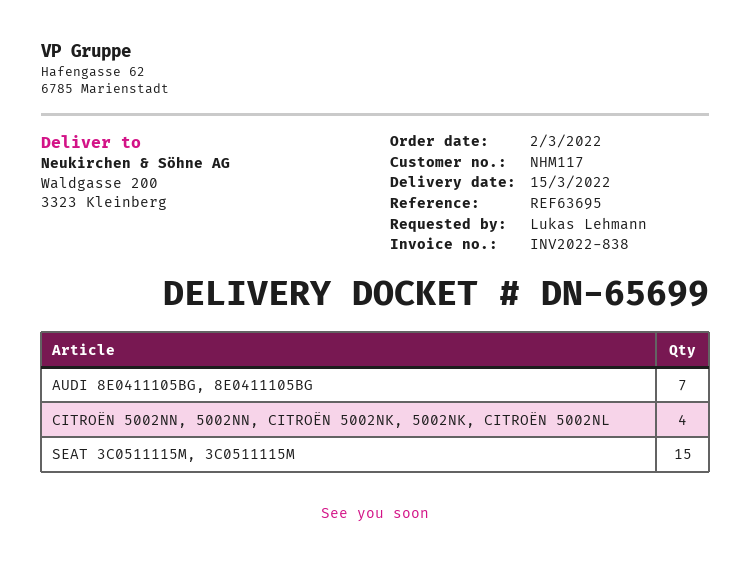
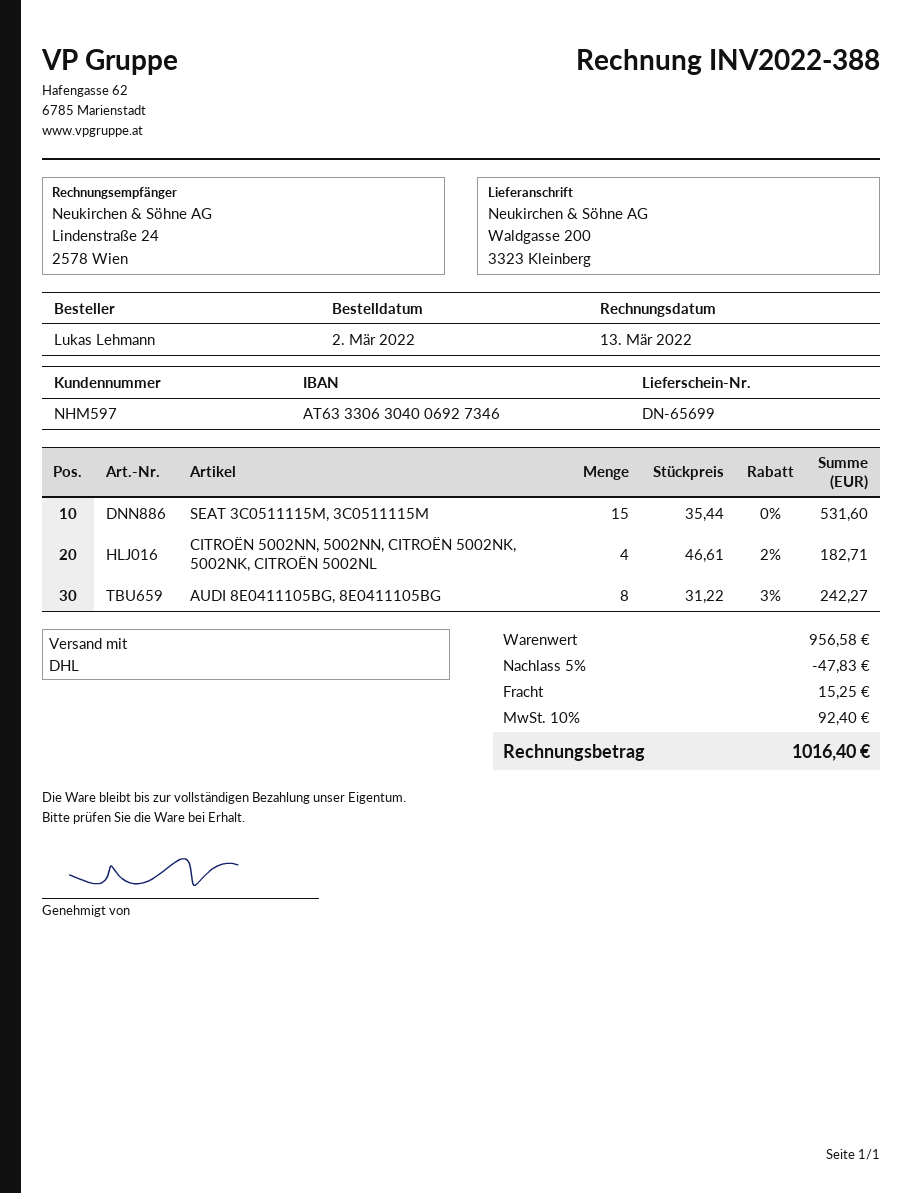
invoice number: INV2022-838 -> INV2022-388
customer number: NHM117 -> NHM597
AUDI 8E0411105BG, 8E0411105BG: 7 -> 8

